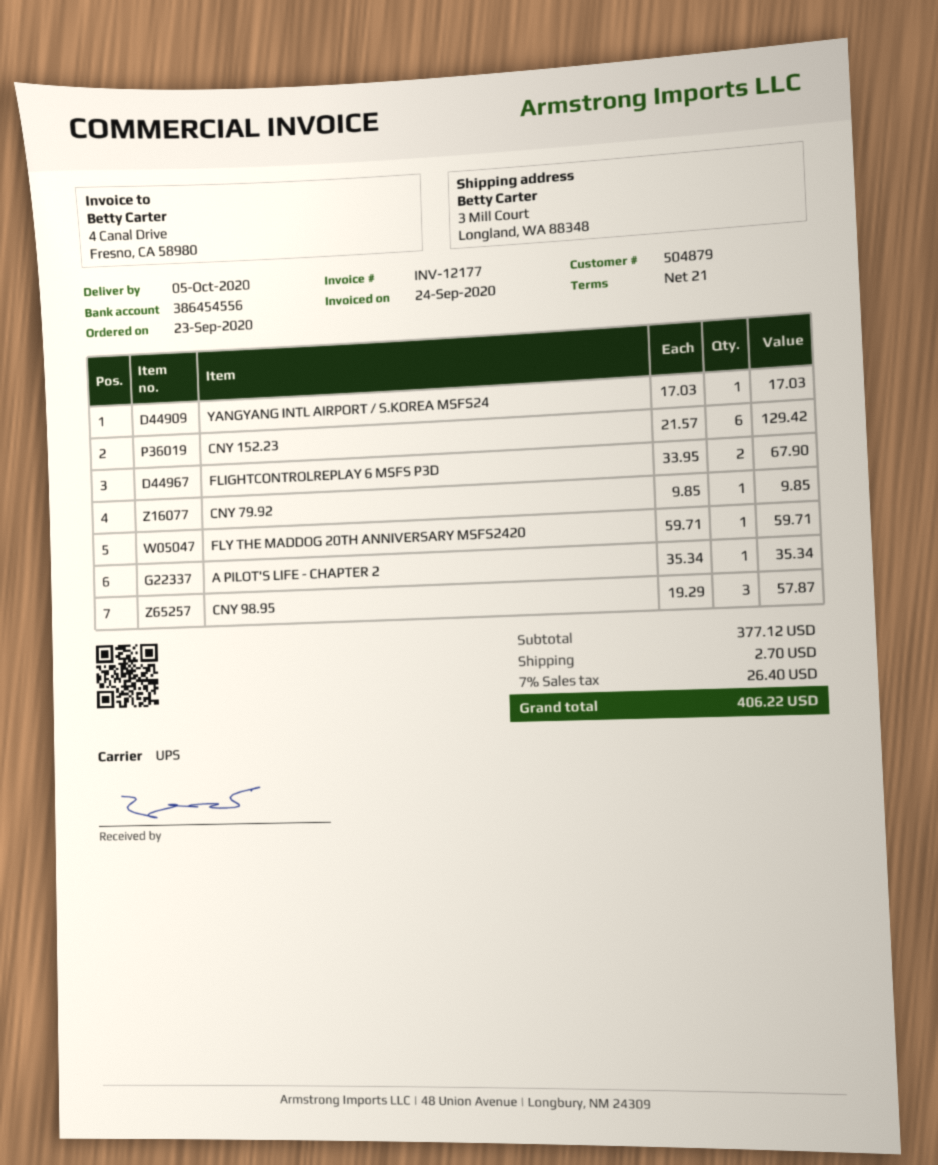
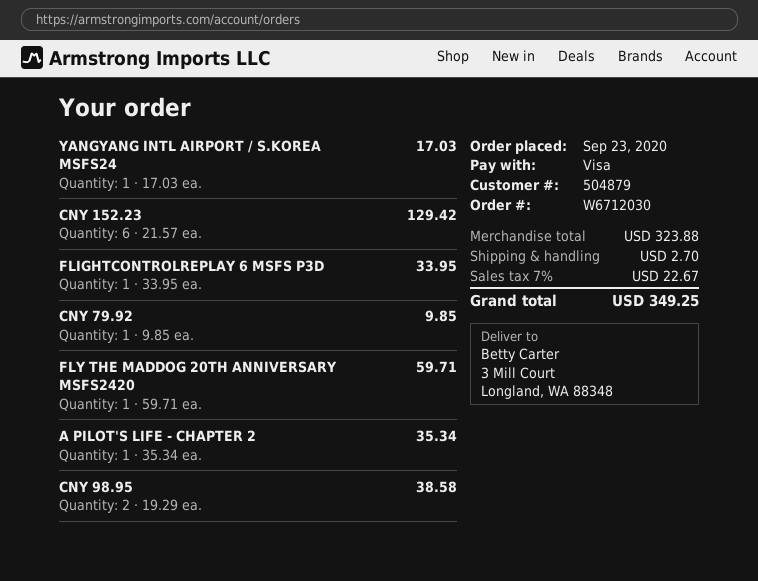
FLIGHTCONTROLREPLAY 6 MSFS P3D: 2 x 33.95 = 67.90 -> 1 x 33.95 = 33.95
CNY 98.95: 3 x 19.29 = 57.87 -> 2 x 19.29 = 38.58
subtotal: 377.12 -> 323.88
tax: 7% = 26.40 -> 7% = 22.67
total: 406.22 -> 349.25

